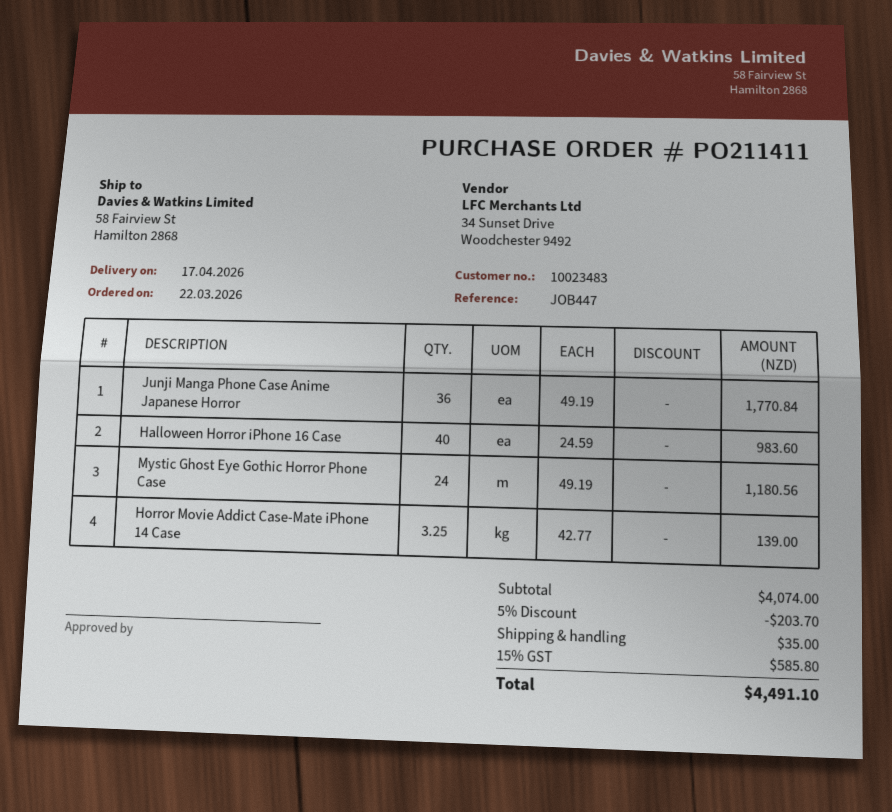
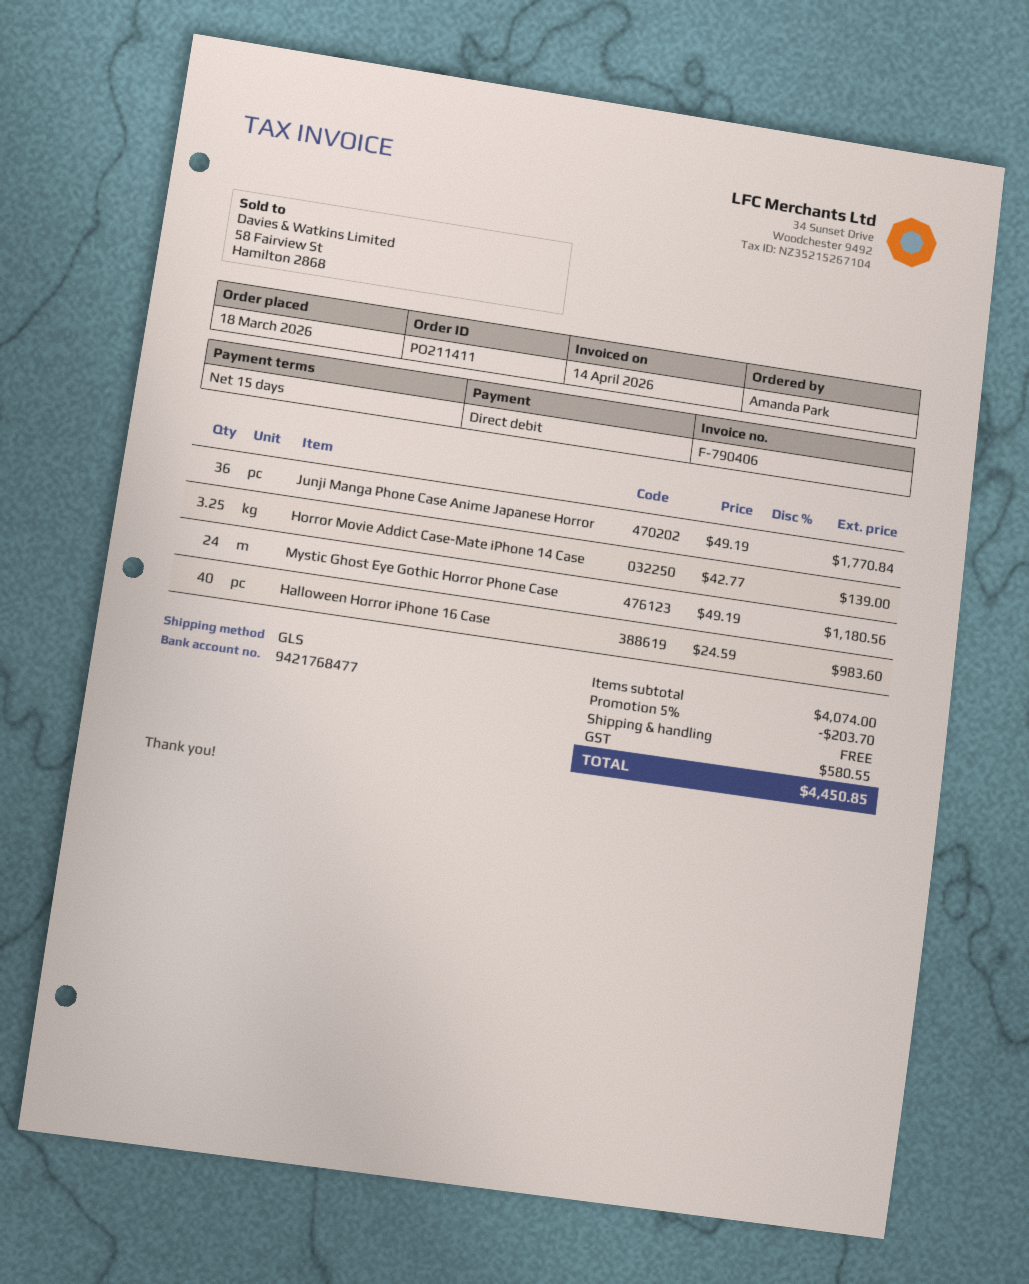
order date: 2026-03-22 -> 2026-03-18
shipping: 35.00 -> 0.00
tax: 585.80 -> 580.55
total: 4491.10 -> 4450.85

